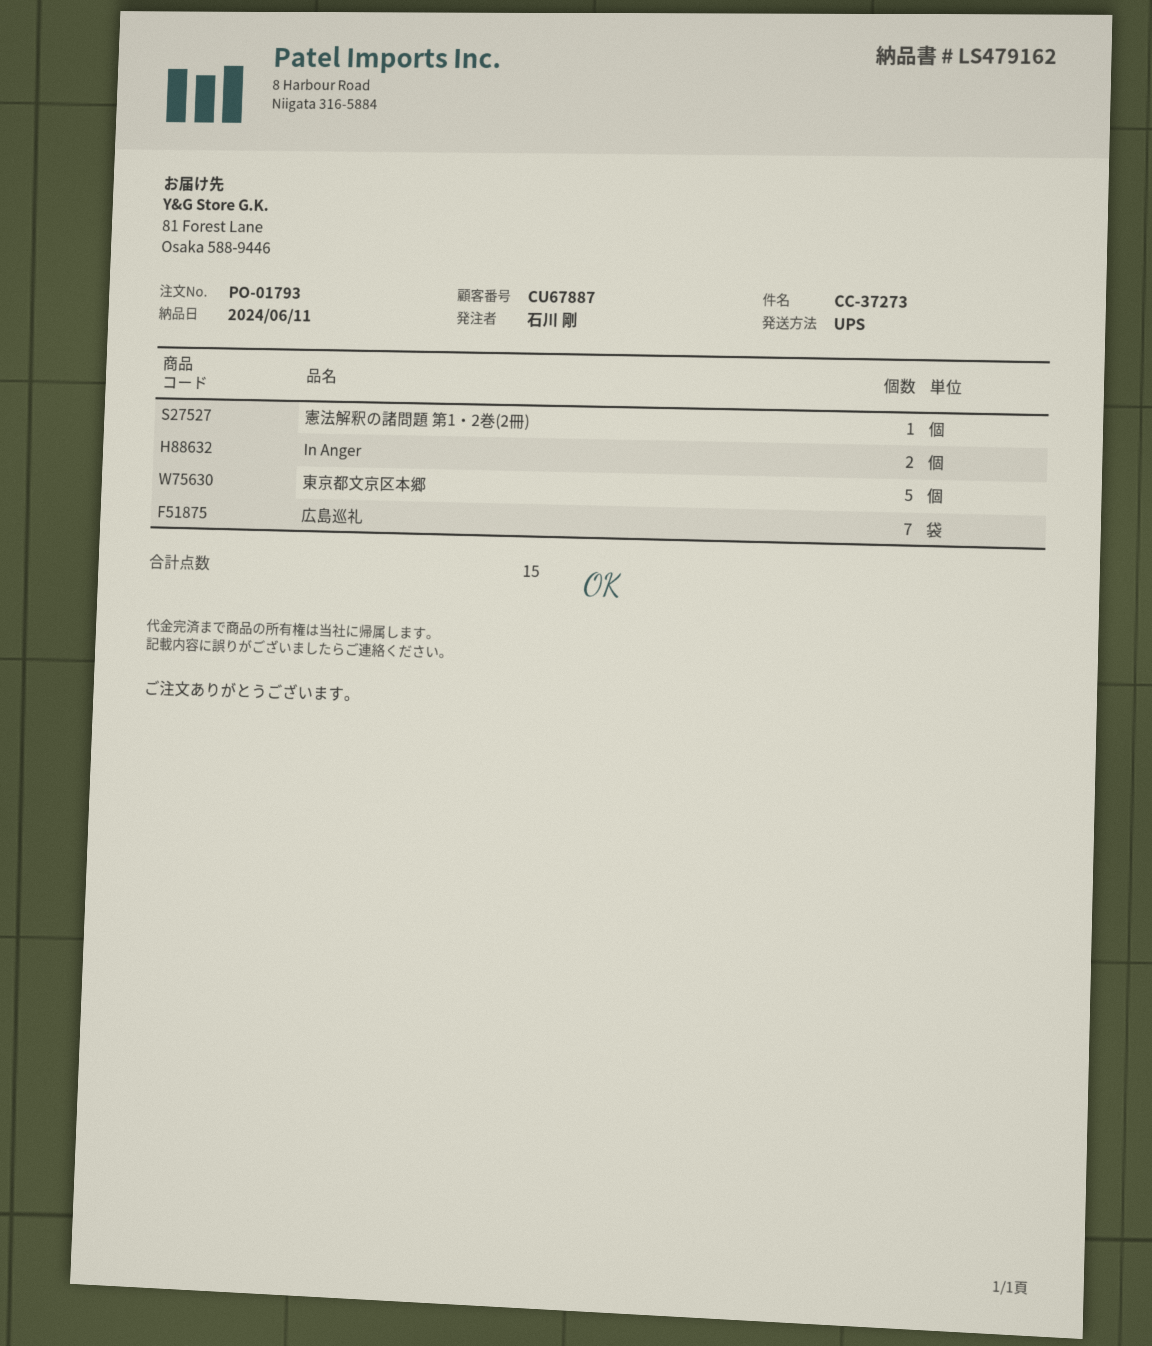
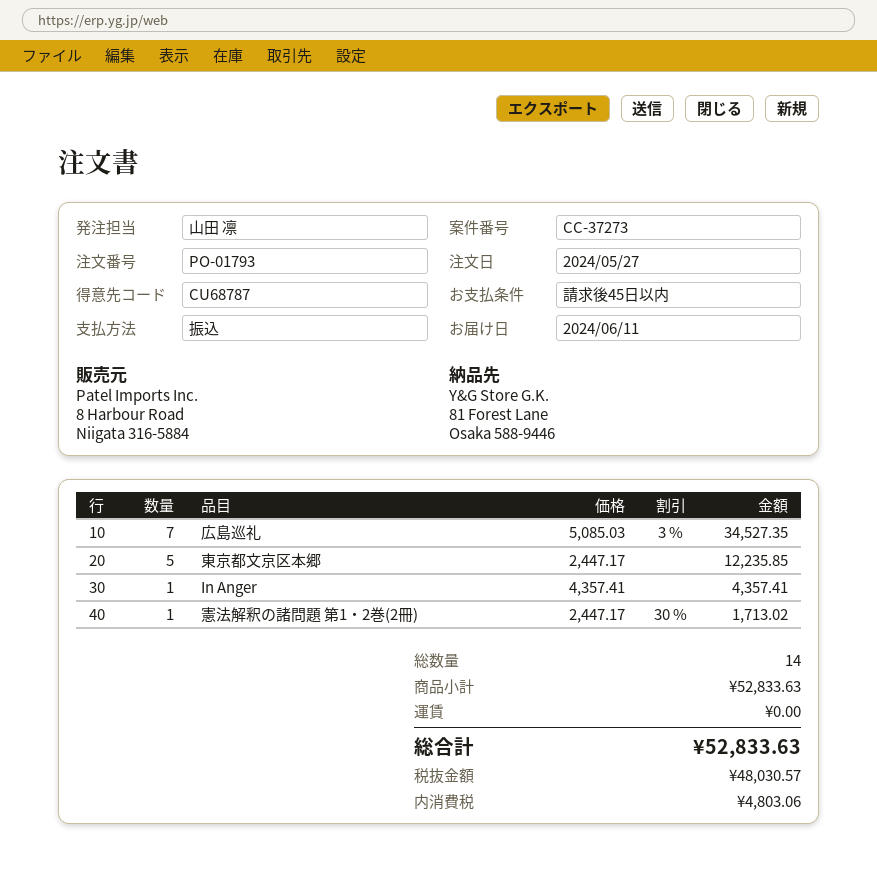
customer number: CU67887 -> CU68787
ordered by: 石川 剛 -> 山田 凛
In Anger: 2 -> 1
total quantity: 15 -> 14

